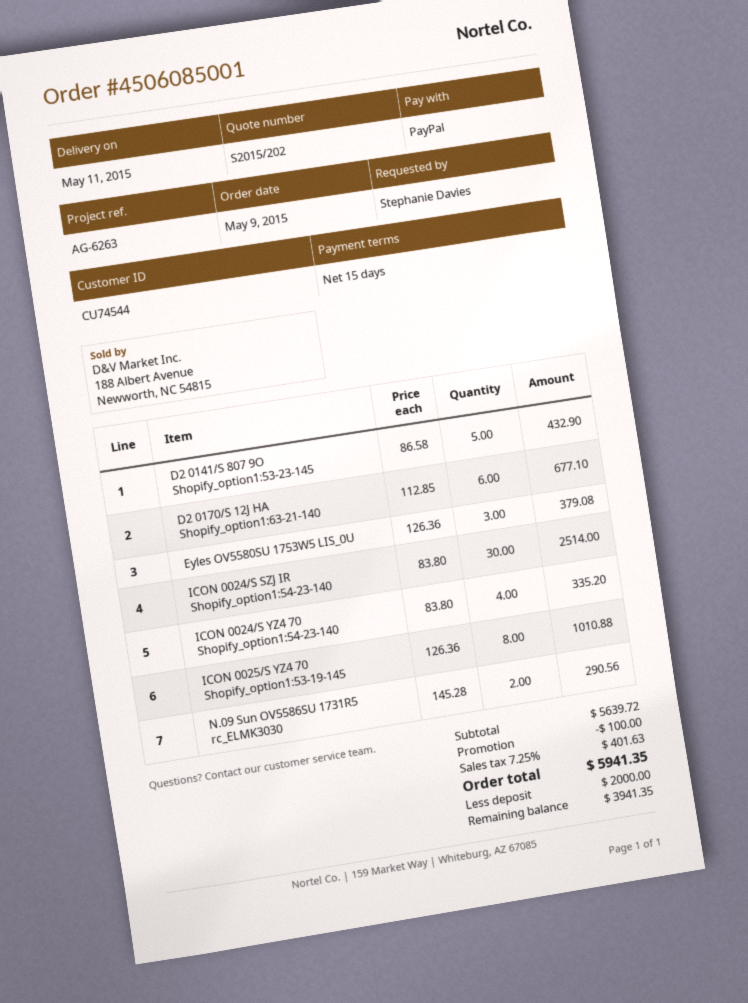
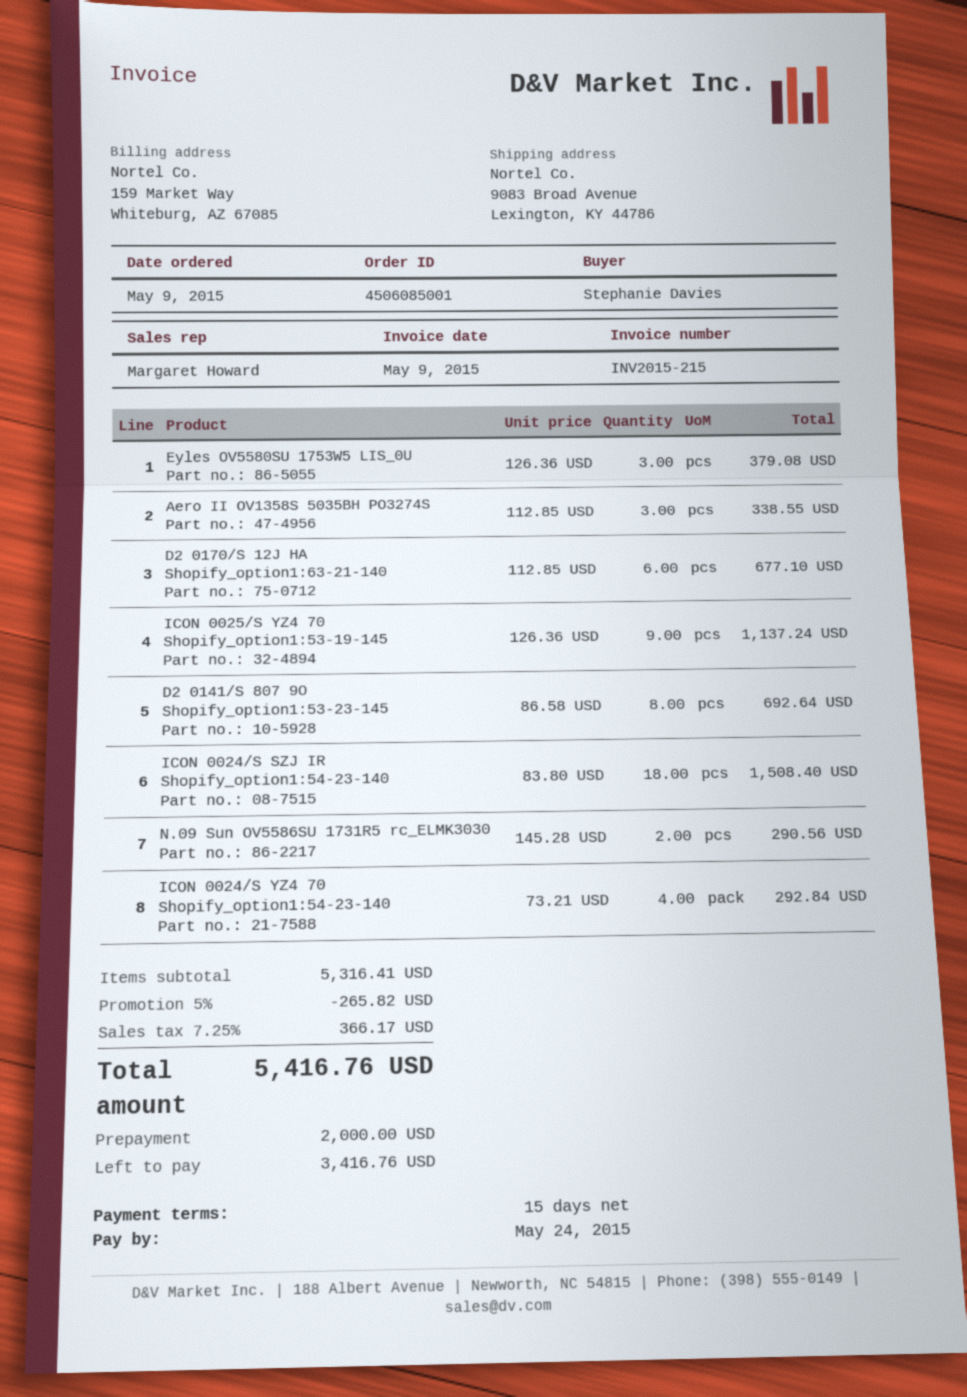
D2 0141/S 807 9O Shopify_option1:53-23-145: 5 x 86.58 = 432.90 -> 8 x 86.58 = 692.64
ICON 0024/S SZJ IR Shopify_option1:54-23-140: 30 x 83.80 = 2514.00 -> 18 x 83.80 = 1508.40
ICON 0024/S YZ4 70 Shopify_option1:54-23-140: 4 x 83.80 = 335.20 -> 4 x 73.21 = 292.84
ICON 0025/S YZ4 70 Shopify_option1:53-19-145: 8 x 126.36 = 1010.88 -> 9 x 126.36 = 1137.24
Aero II OV1358S 5035BH PO3274S: none -> 3 x 112.85 = 338.55
subtotal: 5639.72 -> 5316.41
discount: 100.00 -> 265.82
tax: 7.25% = 401.63 -> 7.25% = 366.17
total: 5941.35 -> 5416.76
balance: 3941.35 -> 3416.76

